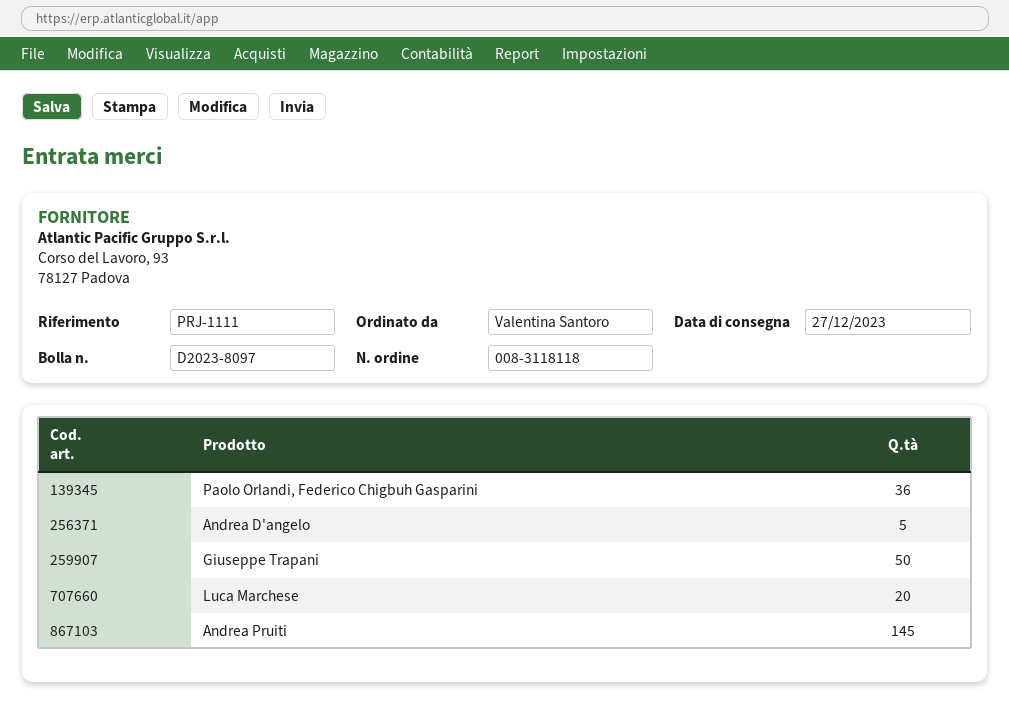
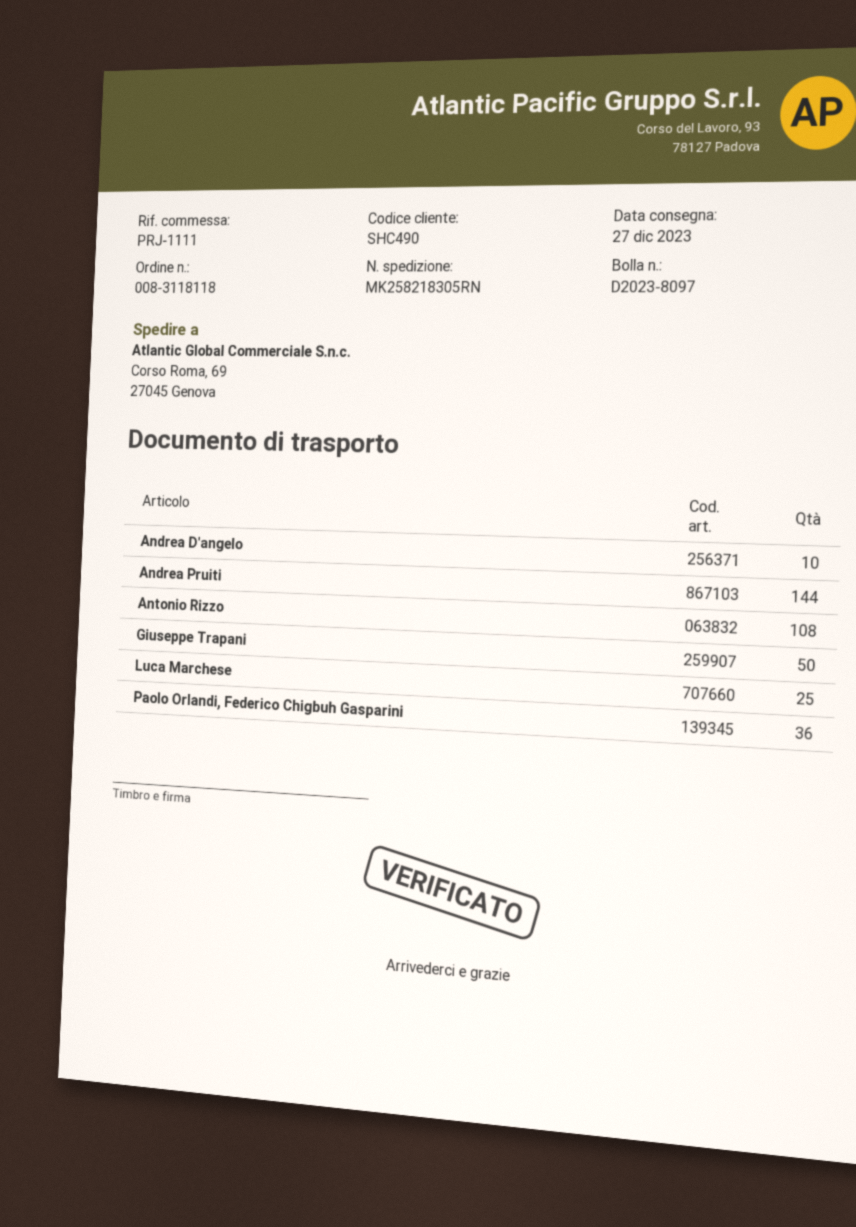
Andrea D'angelo: 5 -> 10
Luca Marchese: 20 -> 25
Andrea Pruiti: 145 -> 144
Antonio Rizzo: none -> 108

